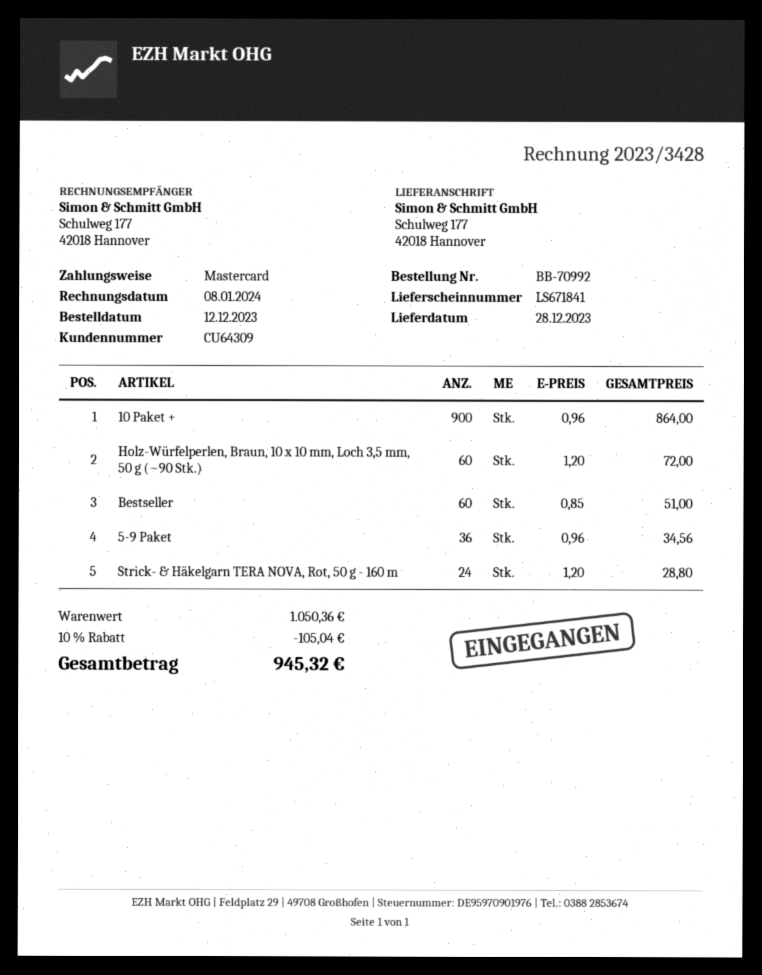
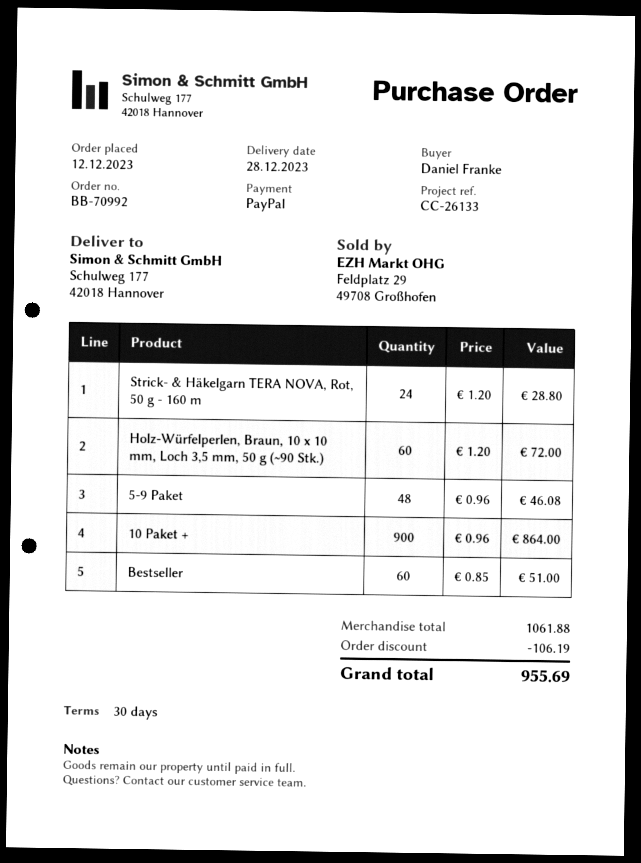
payment method: Mastercard -> PayPal
5-9 Paket: 36 x 0.96 = 34.56 -> 48 x 0.96 = 46.08
subtotal: 1050.36 -> 1061.88
discount: 105.04 -> 106.19
total: 945.32 -> 955.69

